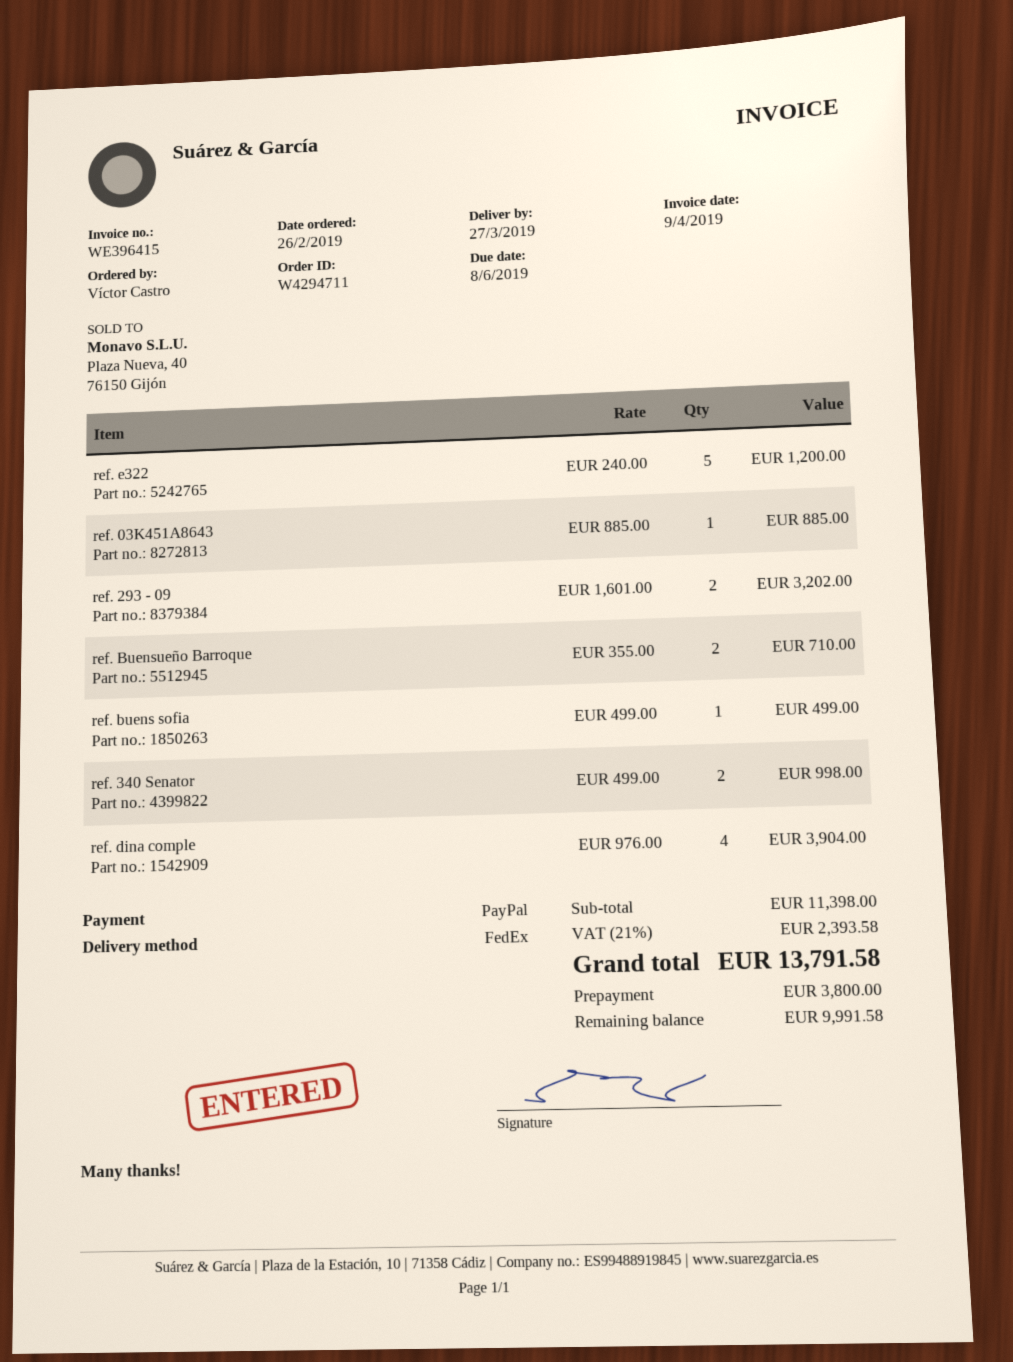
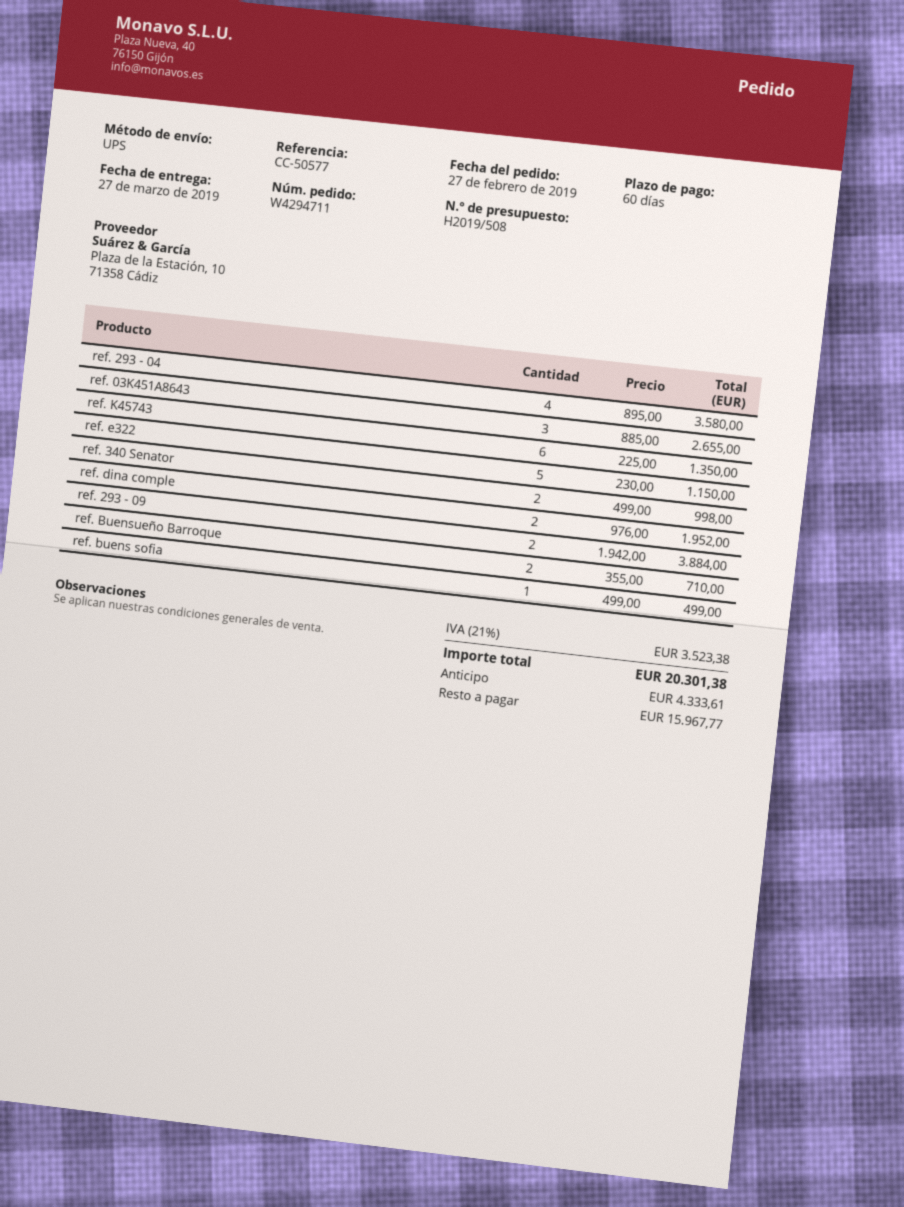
order date: 2019-02-26 -> 2019-02-27
shipping method: FedEx -> UPS
ref. e322: 5 x 240.00 = 1200.00 -> 5 x 230.00 = 1150.00
ref. 03K451A8643: 1 x 885.00 = 885.00 -> 3 x 885.00 = 2655.00
ref. 293 - 09: 2 x 1601.00 = 3202.00 -> 2 x 1942.00 = 3884.00
ref. dina comple: 4 x 976.00 = 3904.00 -> 2 x 976.00 = 1952.00
ref. 293 - 04: none -> 4 x 895.00 = 3580.00
ref. K45743: none -> 6 x 225.00 = 1350.00
tax: 21% = 2393.58 -> 21% = 3523.38
total: 13791.58 -> 20301.38
deposit: 3800.00 -> 4333.61
balance: 9991.58 -> 15967.77

